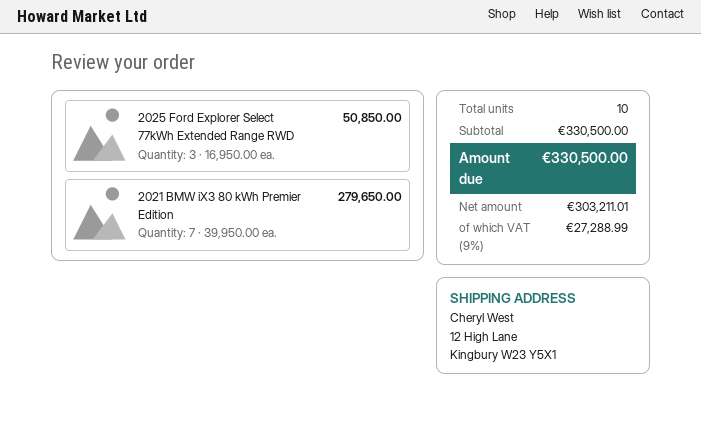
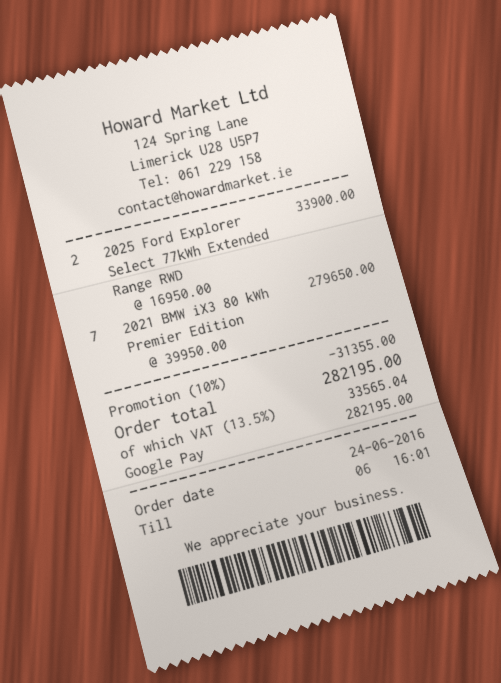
2025 Ford Explorer Select 77kWh Extended Range RWD: 3 x 16950.00 = 50850.00 -> 2 x 16950.00 = 33900.00
discount: none -> 10% = 31355.00
tax: 9% = 27288.99 -> 13.5% = 33565.04
total: 330500.00 -> 282195.00

